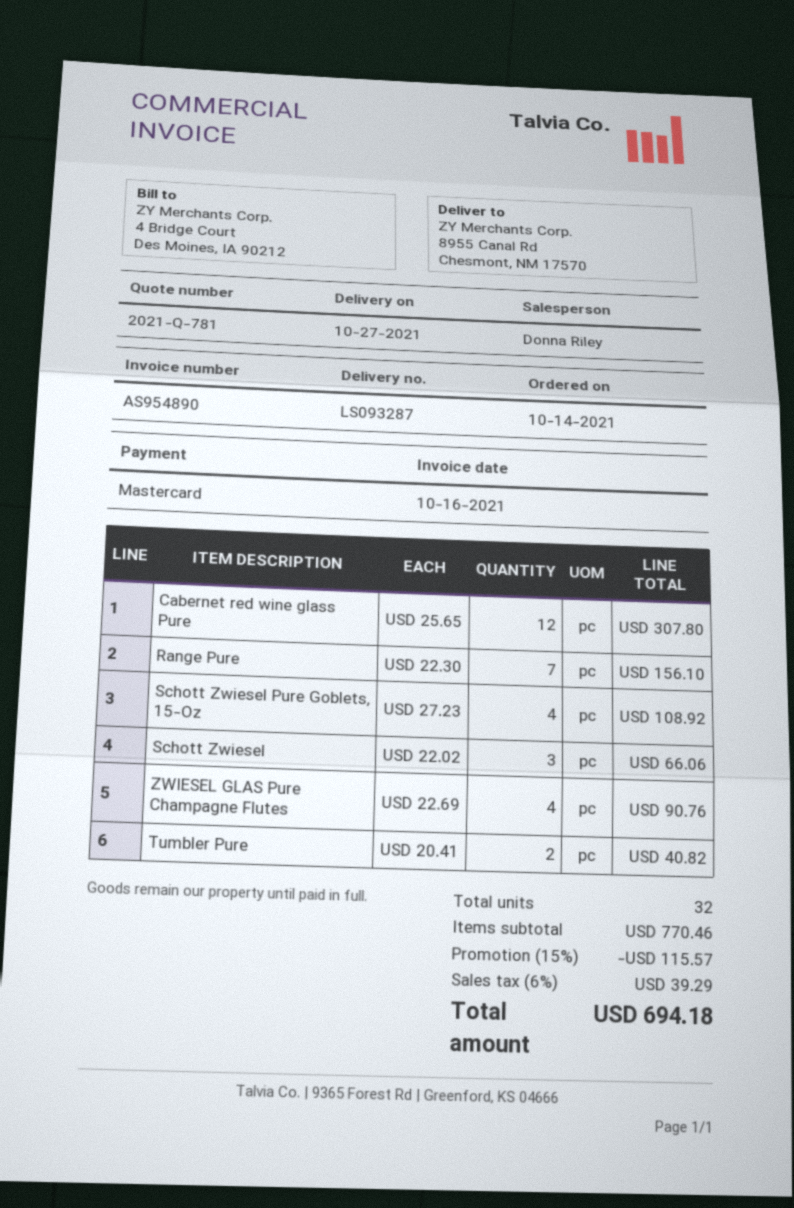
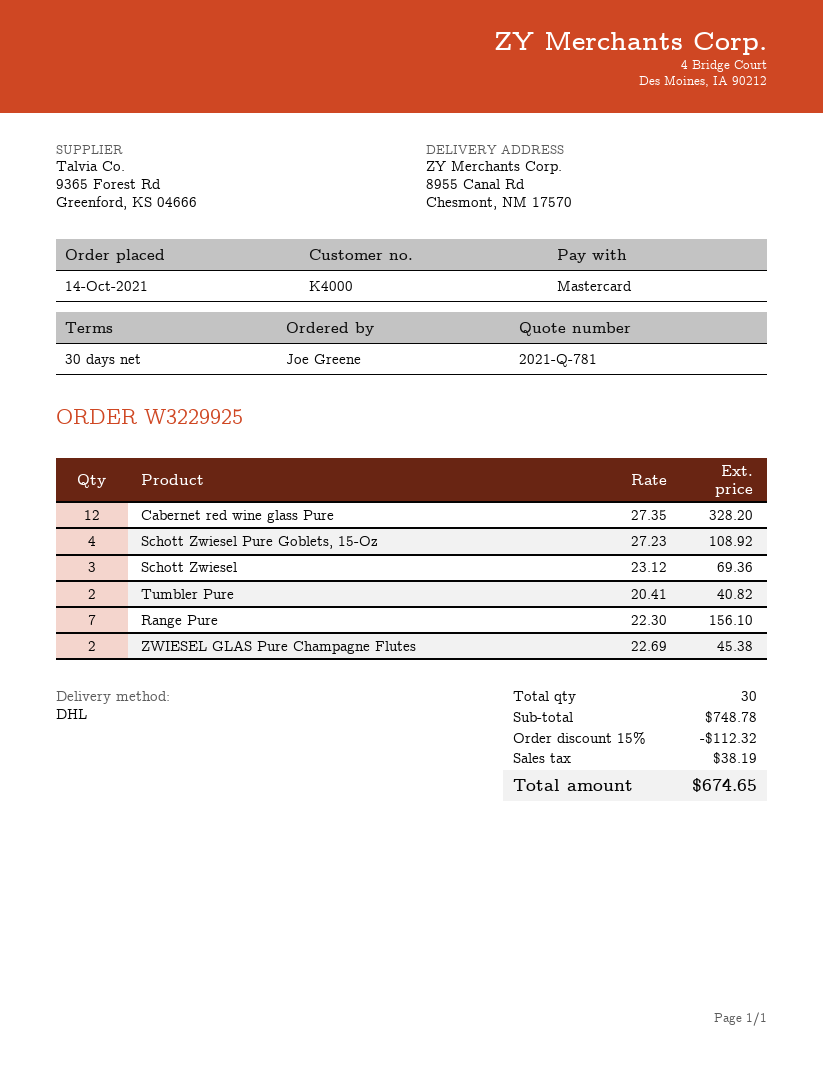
Cabernet red wine glass Pure: 12 x 25.65 = 307.80 -> 12 x 27.35 = 328.20
Schott Zwiesel: 3 x 22.02 = 66.06 -> 3 x 23.12 = 69.36
ZWIESEL GLAS Pure Champagne Flutes: 4 x 22.69 = 90.76 -> 2 x 22.69 = 45.38
total quantity: 32 -> 30
subtotal: 770.46 -> 748.78
discount: 15% = 115.57 -> 15% = 112.32
tax: 39.29 -> 38.19
total: 694.18 -> 674.65

